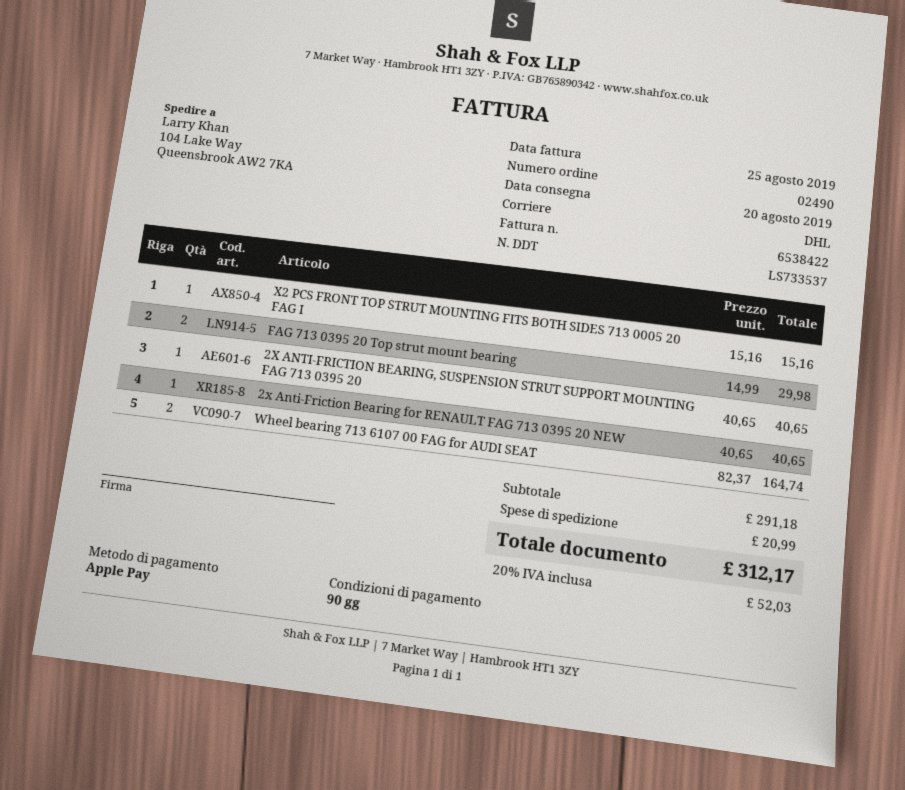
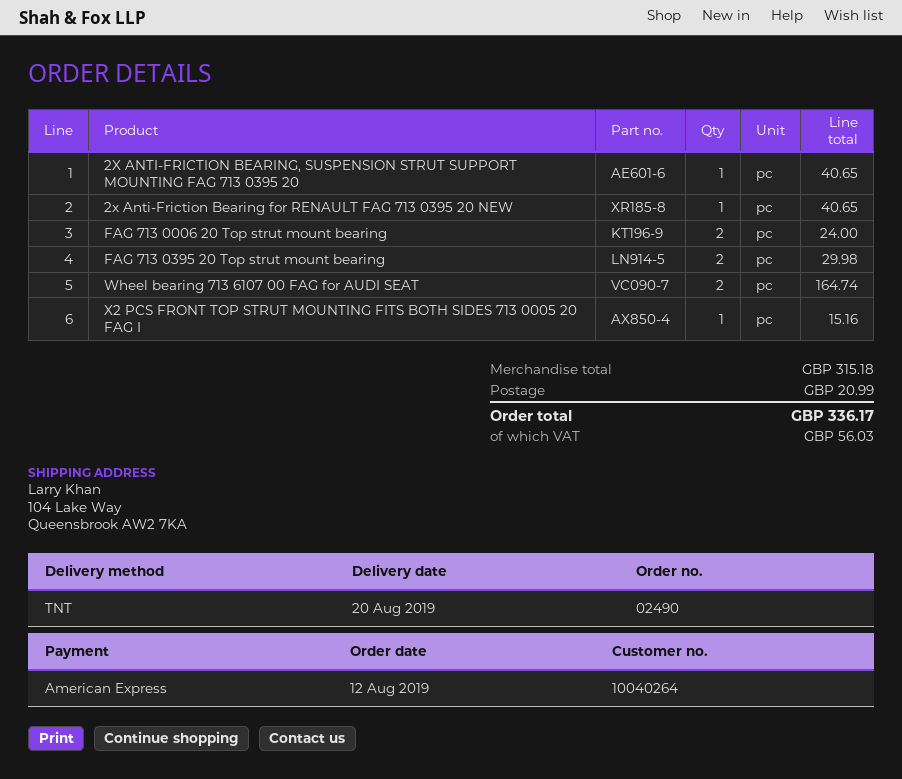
payment method: Apple Pay -> American Express
shipping method: DHL -> TNT
FAG 713 0006 20 Top strut mount bearing: none -> 2 for 24.00
subtotal: 291.18 -> 315.18
tax: 52.03 -> 56.03
total: 312.17 -> 336.17

